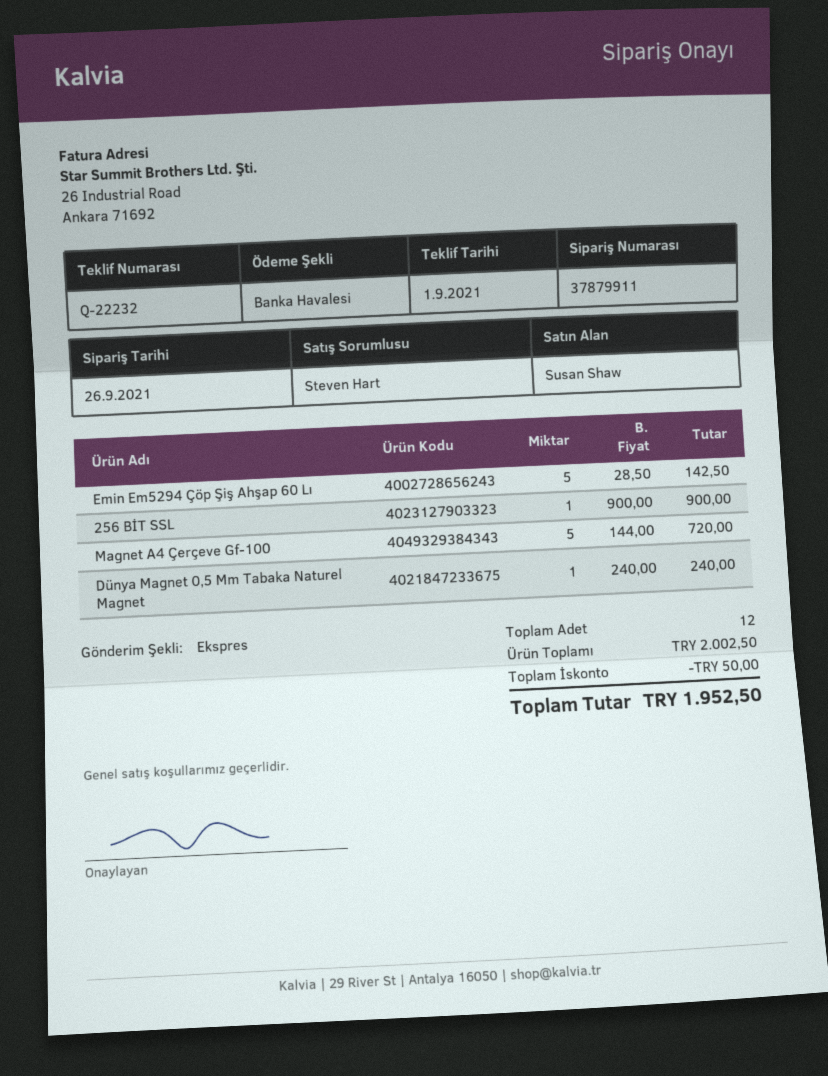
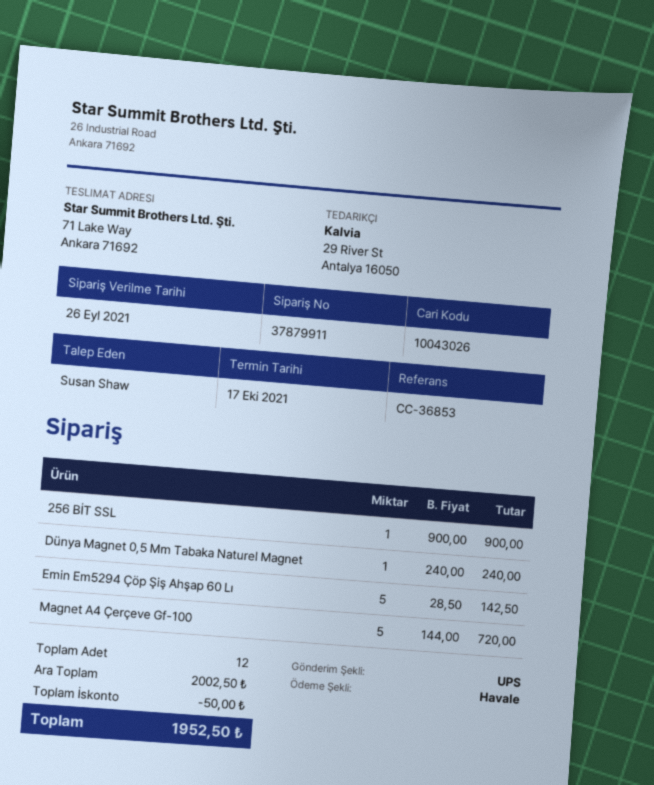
shipping method: express -> UPS

